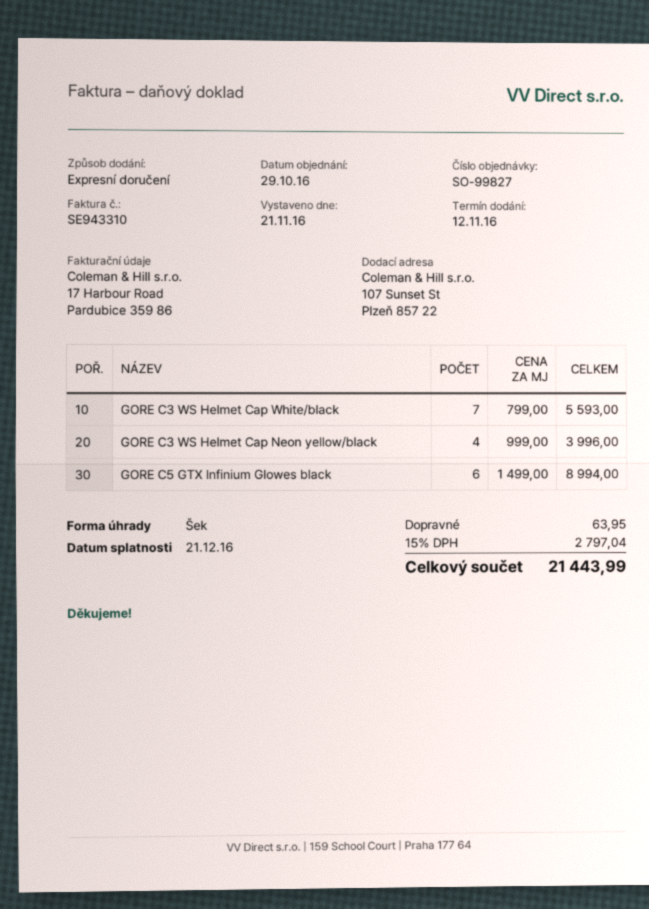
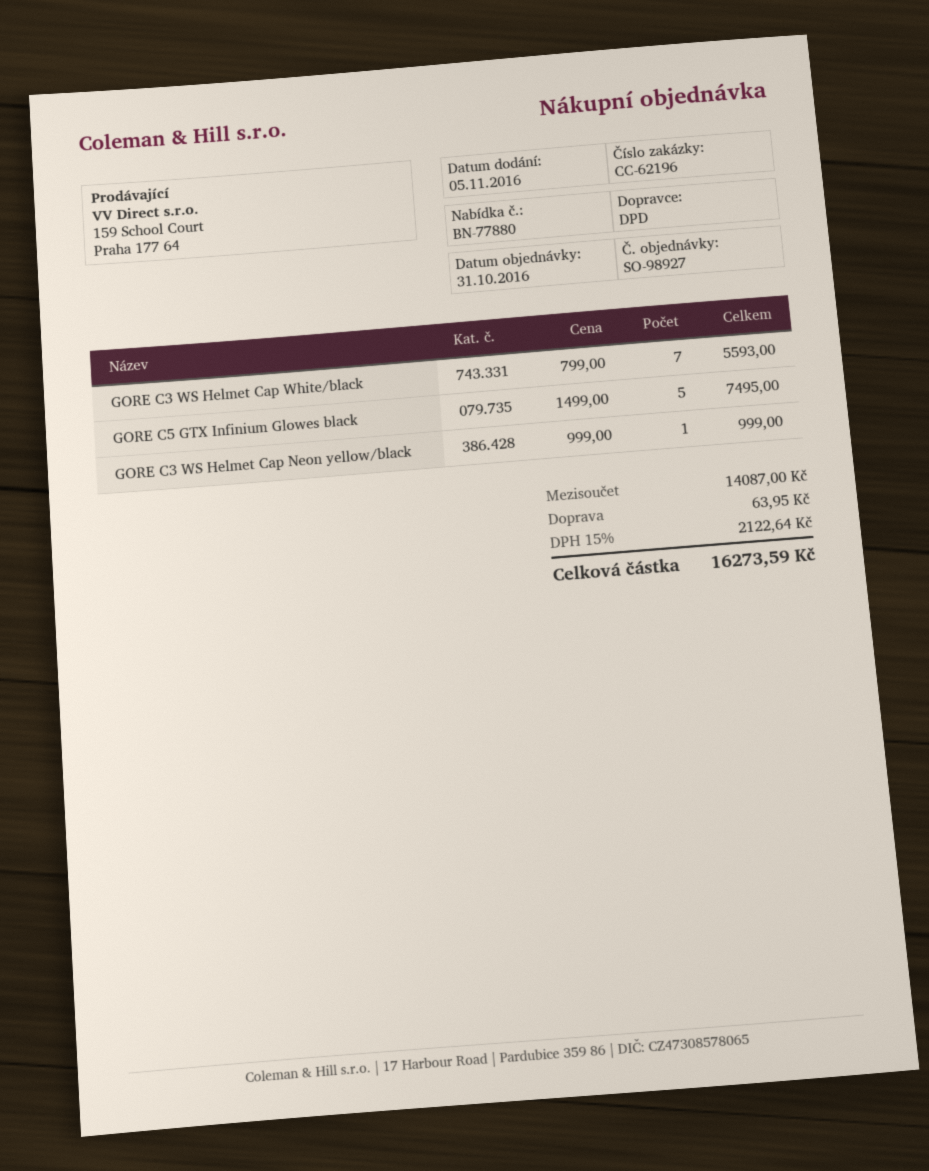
order number: SO-99827 -> SO-98927
order date: 2016-10-29 -> 2016-10-31
delivery date: 2016-11-12 -> 2016-11-05
shipping method: express -> DPD
GORE C3 WS Helmet Cap Neon yellow/black: 4 x 999.00 = 3996.00 -> 1 x 999.00 = 999.00
GORE C5 GTX Infinium Glowes black: 6 x 1499.00 = 8994.00 -> 5 x 1499.00 = 7495.00
tax: 15% = 2797.04 -> 15% = 2122.64
total: 21443.99 -> 16273.59

